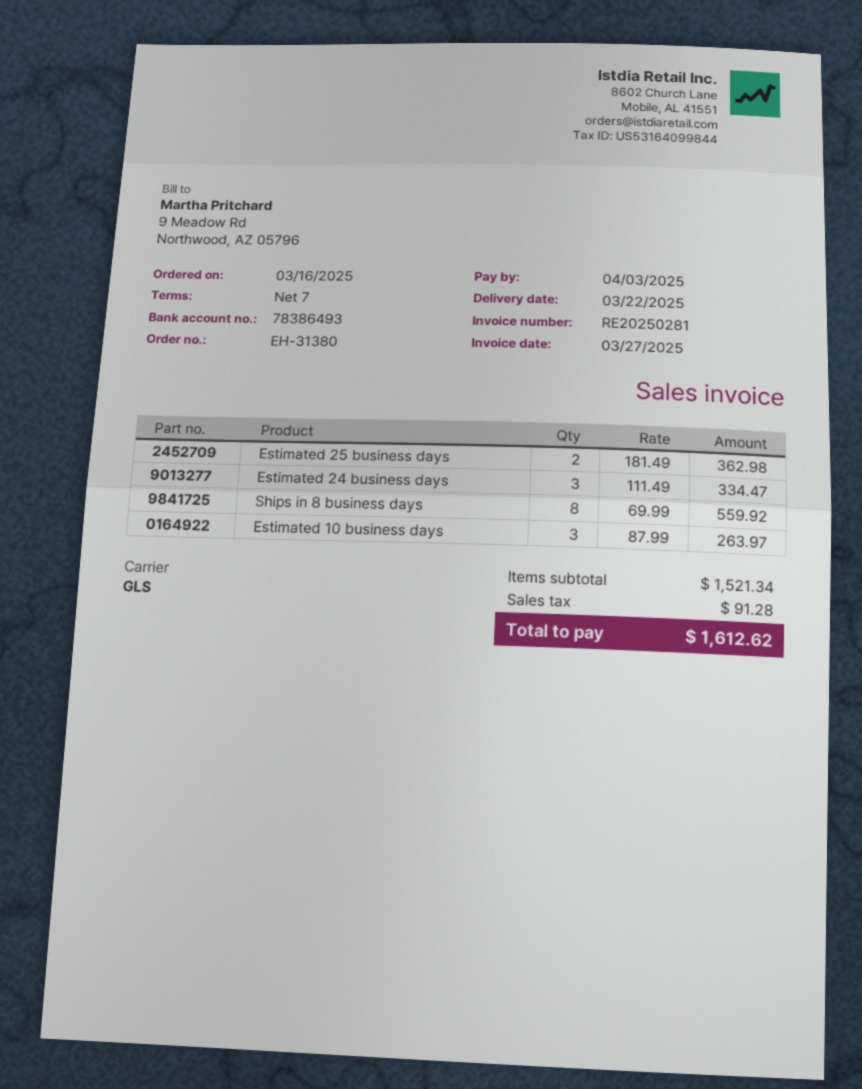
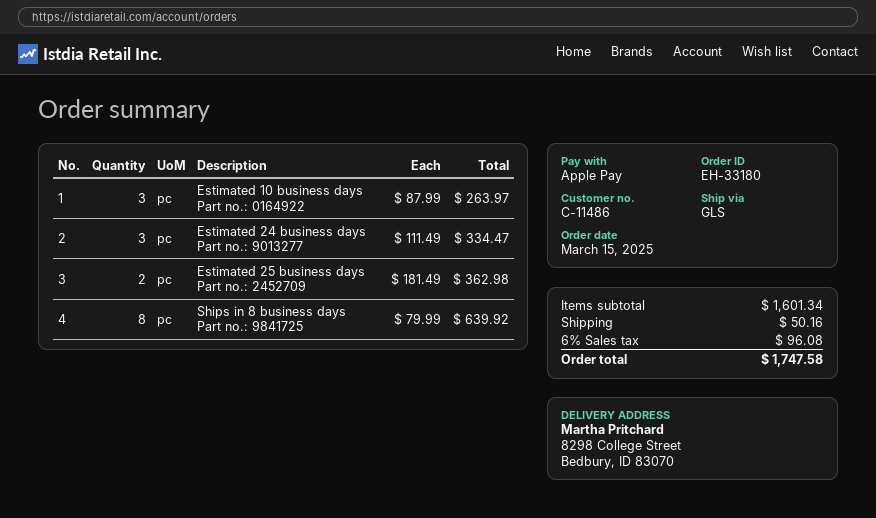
order number: EH-31380 -> EH-33180
order date: 2025-03-16 -> 2025-03-15
Ships in 8 business days: 8 x 69.99 = 559.92 -> 8 x 79.99 = 639.92
subtotal: 1521.34 -> 1601.34
shipping: none -> 50.16
tax: 91.28 -> 96.08
total: 1612.62 -> 1747.58

